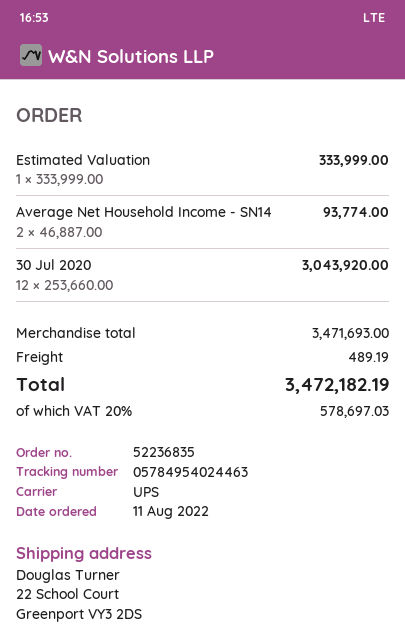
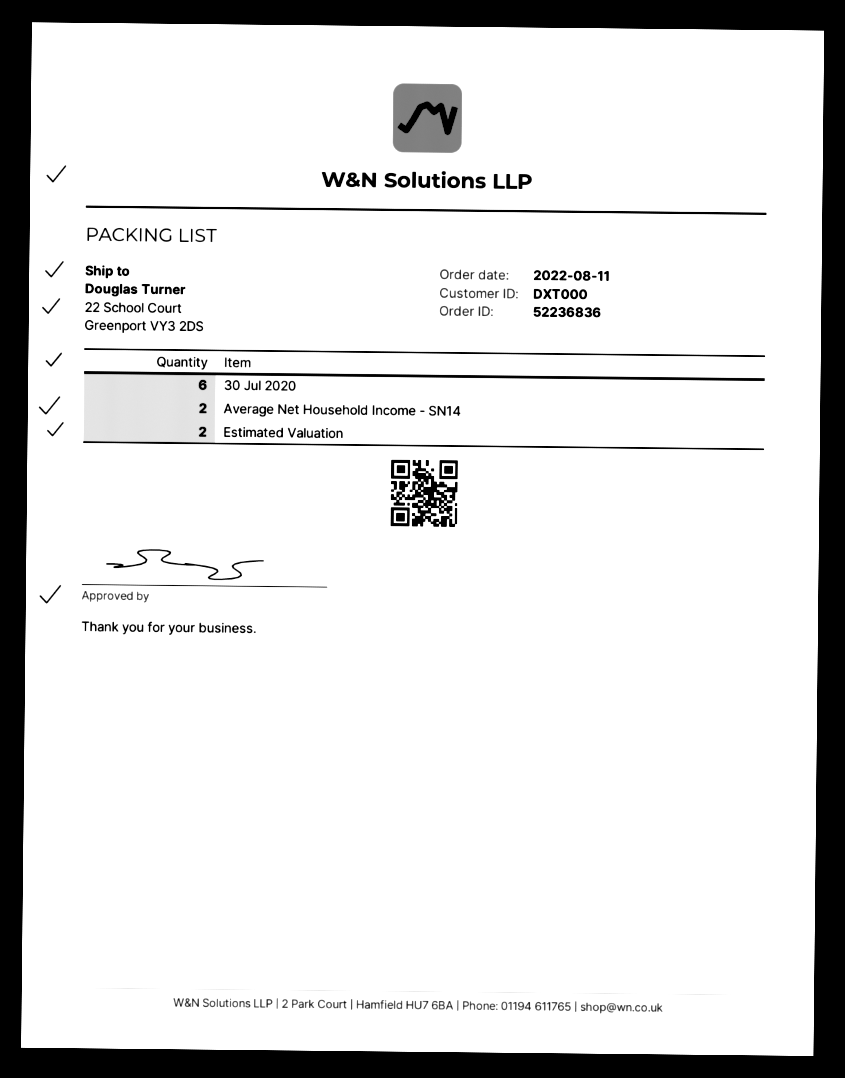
order number: 52236835 -> 52236836
Estimated Valuation: 1 -> 2
30 Jul 2020: 12 -> 6

